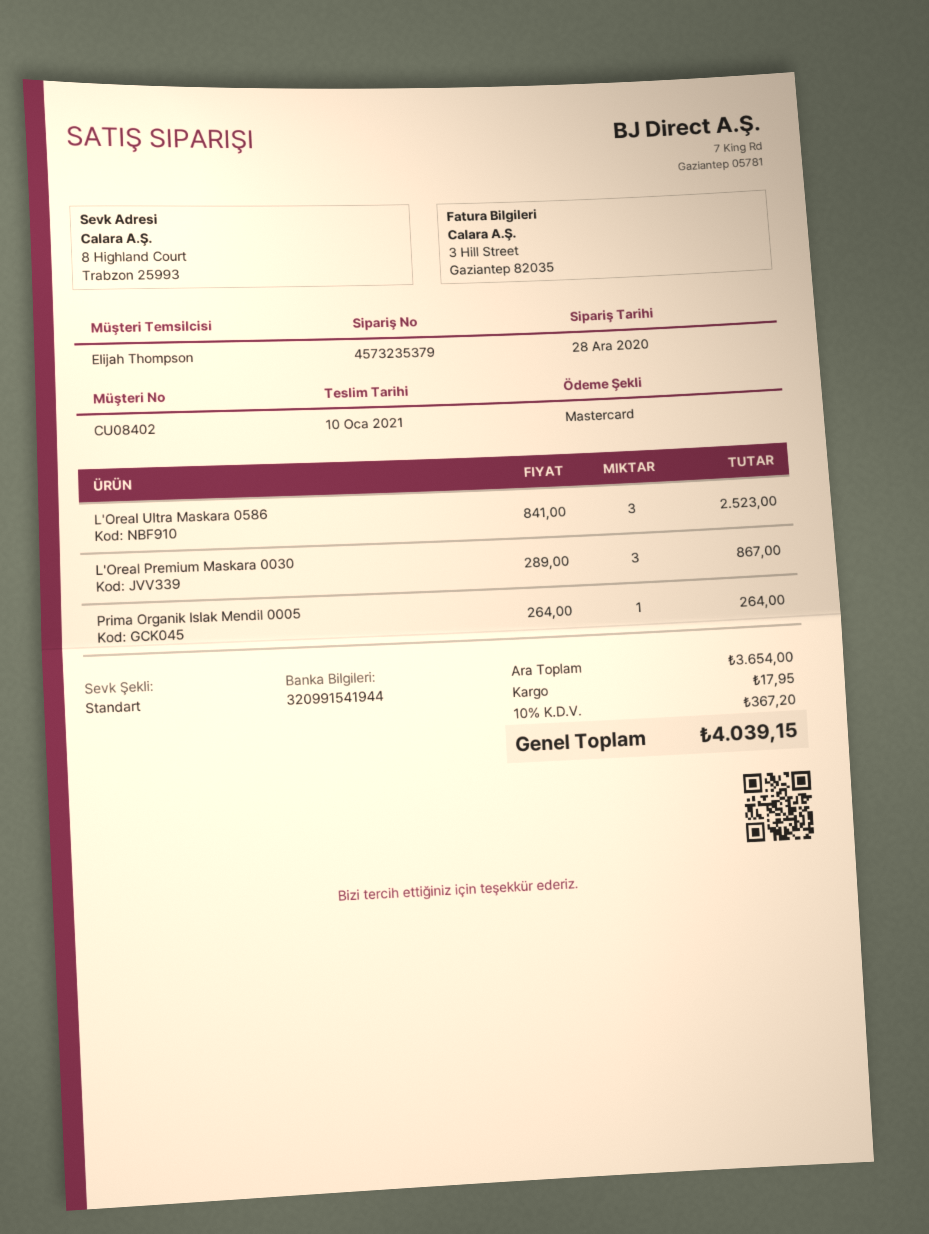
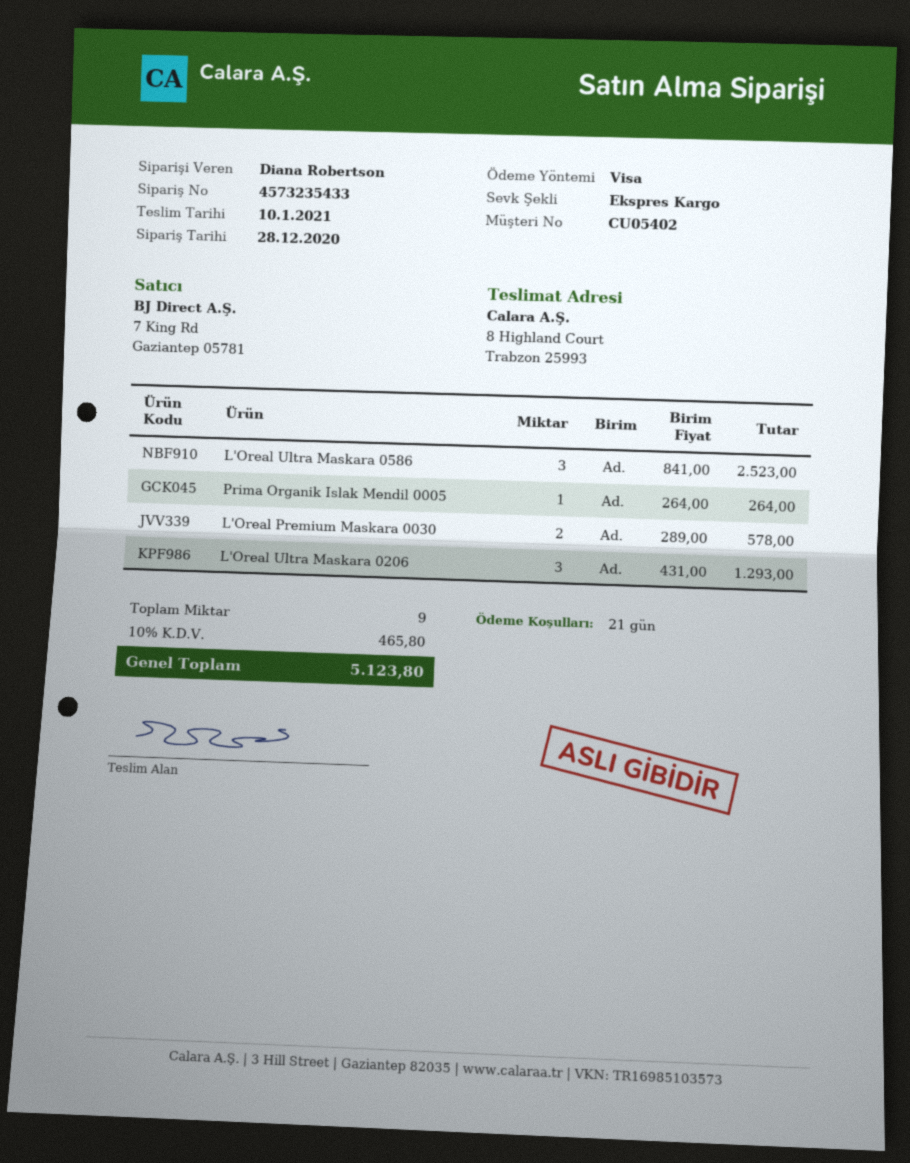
order number: 4573235379 -> 4573235433
customer number: CU08402 -> CU05402
payment method: Mastercard -> Visa
shipping method: standard -> express
L'Oreal Premium Maskara 0030: 3 x 289.00 = 867.00 -> 2 x 289.00 = 578.00
L'Oreal Ultra Maskara 0206: none -> 3 x 431.00 = 1293.00
shipping: 17.95 -> none
tax: 10% = 367.20 -> 10% = 465.80
total: 4039.15 -> 5123.80

